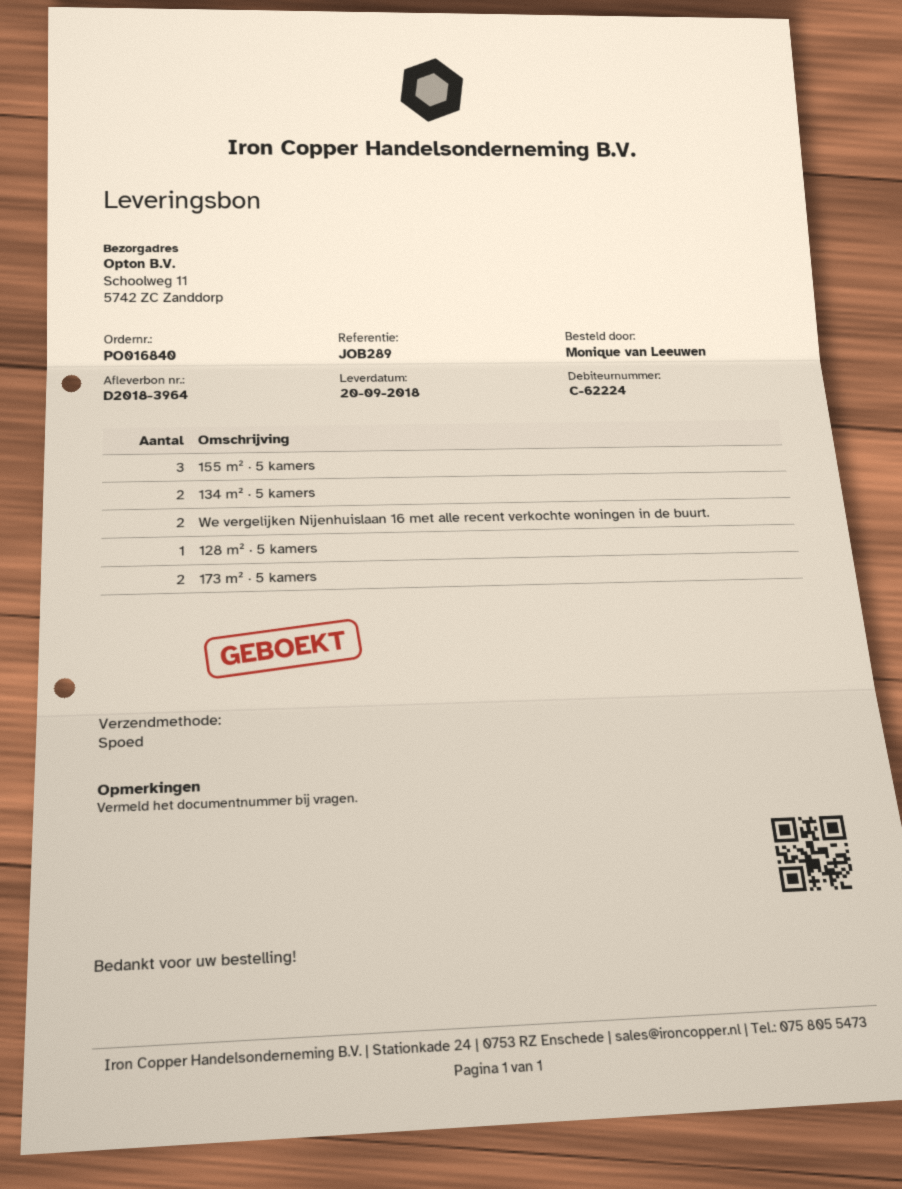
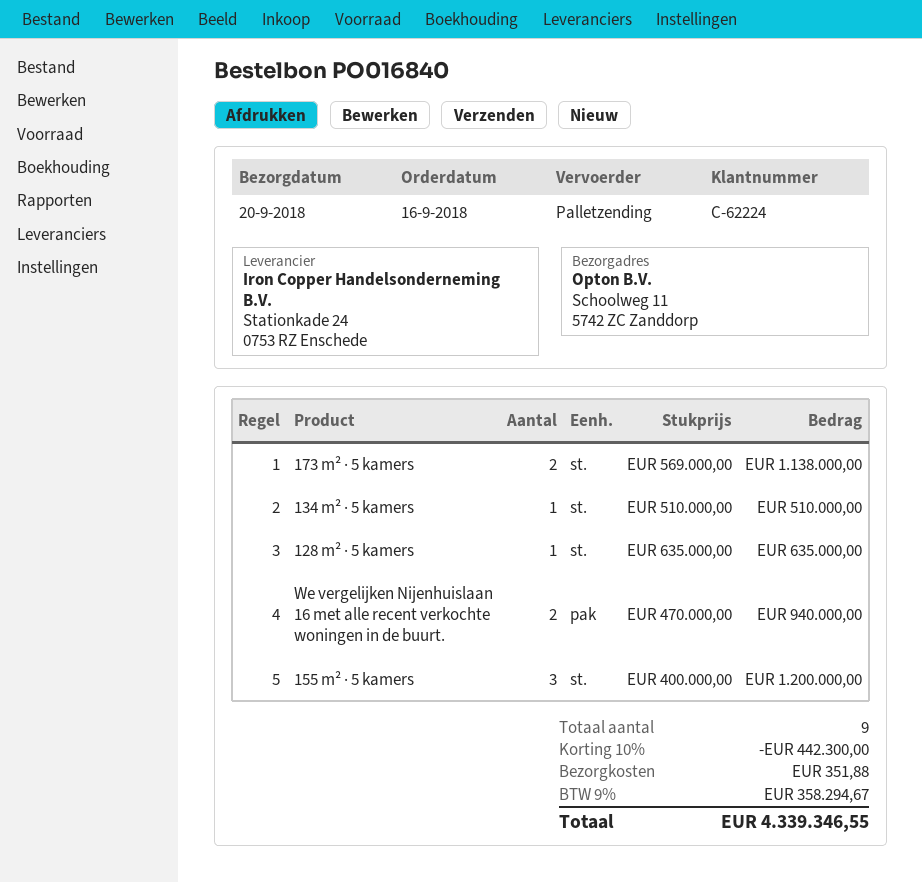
shipping method: express -> pallet freight
134 m² · 5 kamers: 2 -> 1

